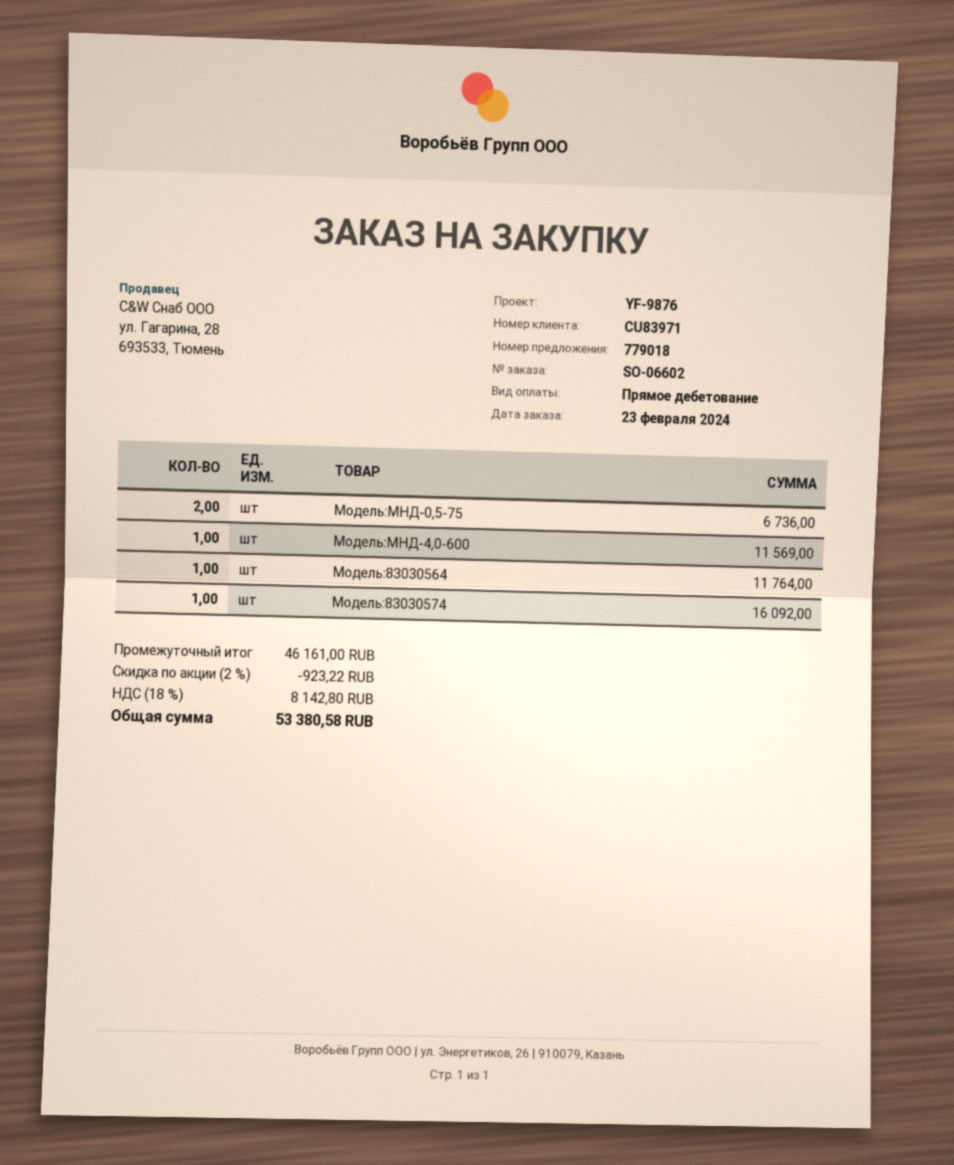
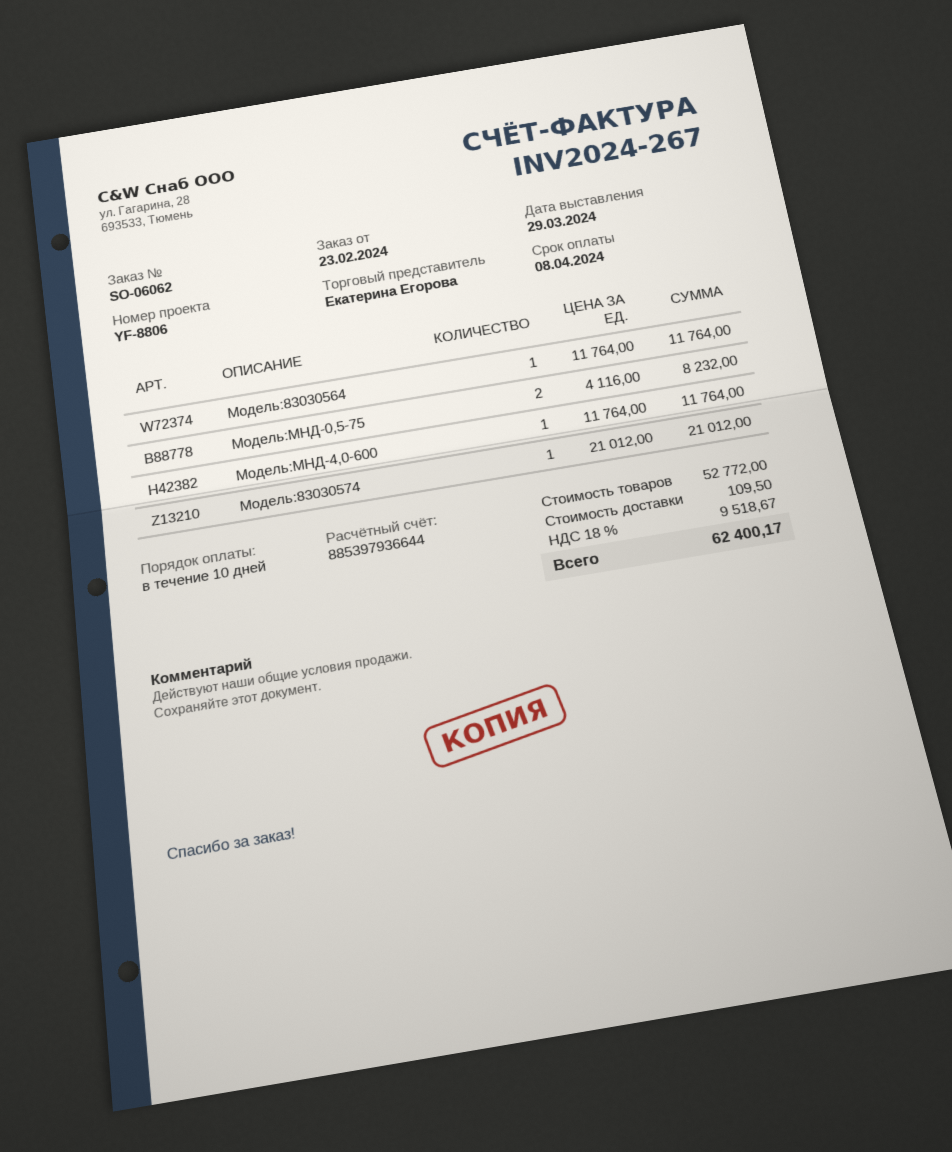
order number: SO-06602 -> SO-06062
reference: YF-9876 -> YF-8806
Модель:МНД-0,5-75: 2 for 6736.00 -> 2 for 8232.00
Модель:МНД-4,0-600: 1 for 11569.00 -> 1 for 11764.00
Модель:83030574: 1 for 16092.00 -> 1 for 21012.00
subtotal: 46161.00 -> 52772.00
discount: 2% = 923.22 -> none
shipping: none -> 109.50
tax: 18% = 8142.80 -> 18% = 9518.67
total: 53380.58 -> 62400.17

